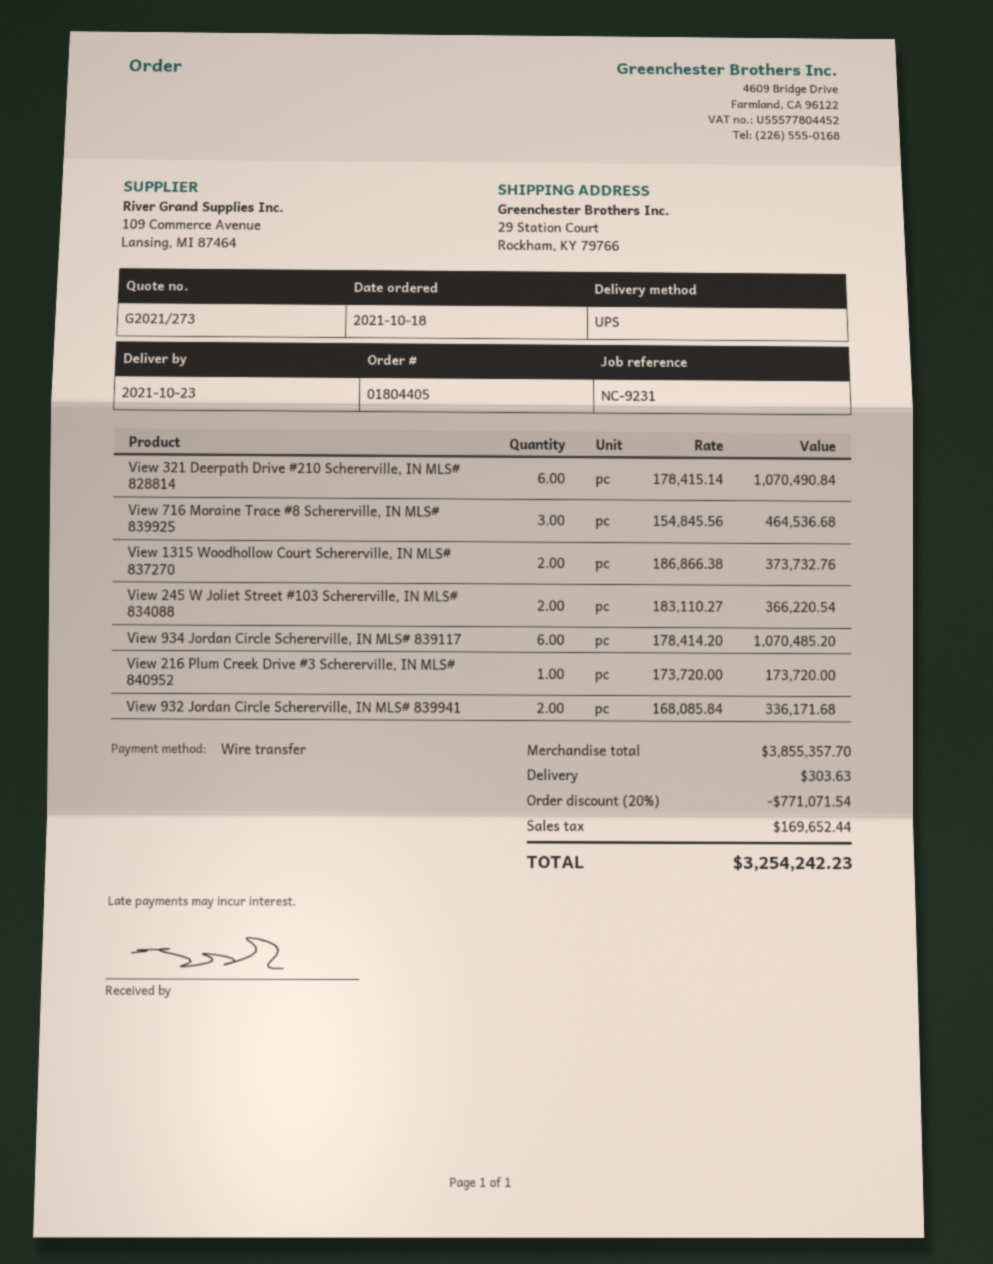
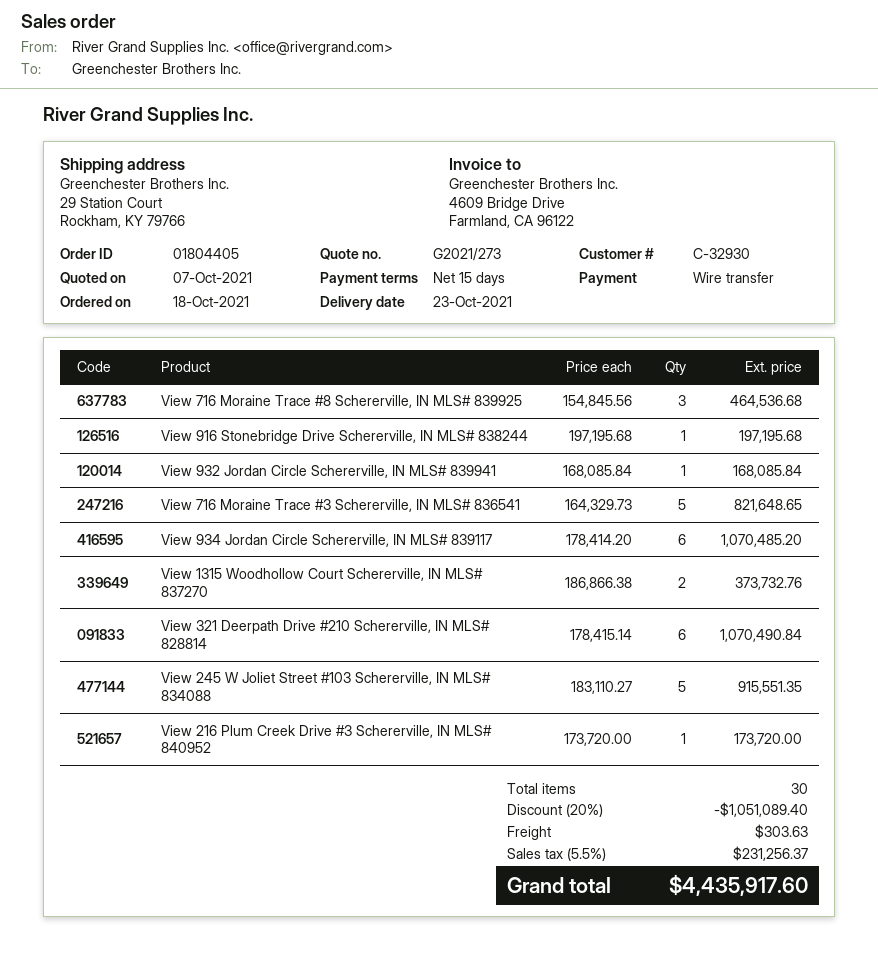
View 245 W Joliet Street #103 Schererville, IN MLS# 834088: 2 x 183110.27 = 366220.54 -> 5 x 183110.27 = 915551.35
View 932 Jordan Circle Schererville, IN MLS# 839941: 2 x 168085.84 = 336171.68 -> 1 x 168085.84 = 168085.84
View 916 Stonebridge Drive Schererville, IN MLS# 838244: none -> 1 x 197195.68 = 197195.68
View 716 Moraine Trace #3 Schererville, IN MLS# 836541: none -> 5 x 164329.73 = 821648.65
discount: 20% = 771071.54 -> 20% = 1051089.40
tax: 169652.44 -> 231256.37
total: 3254242.23 -> 4435917.60

